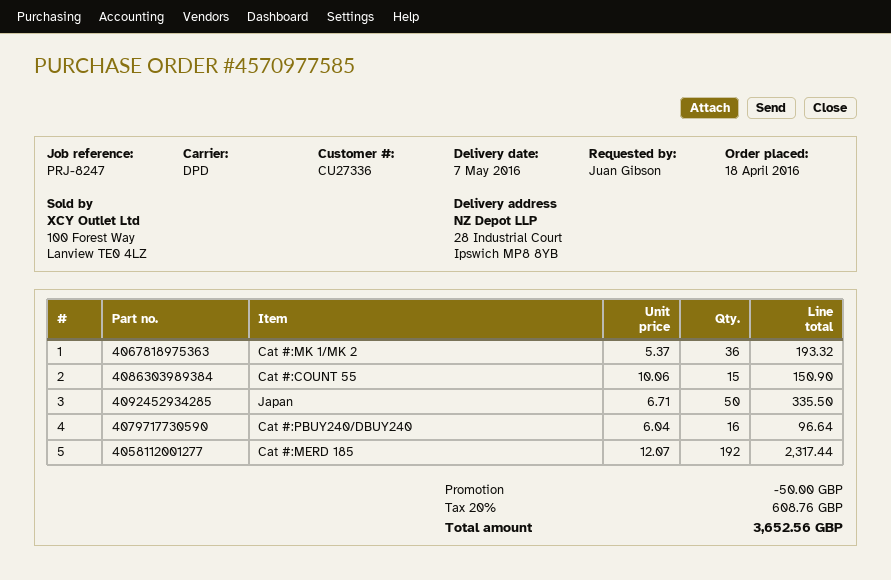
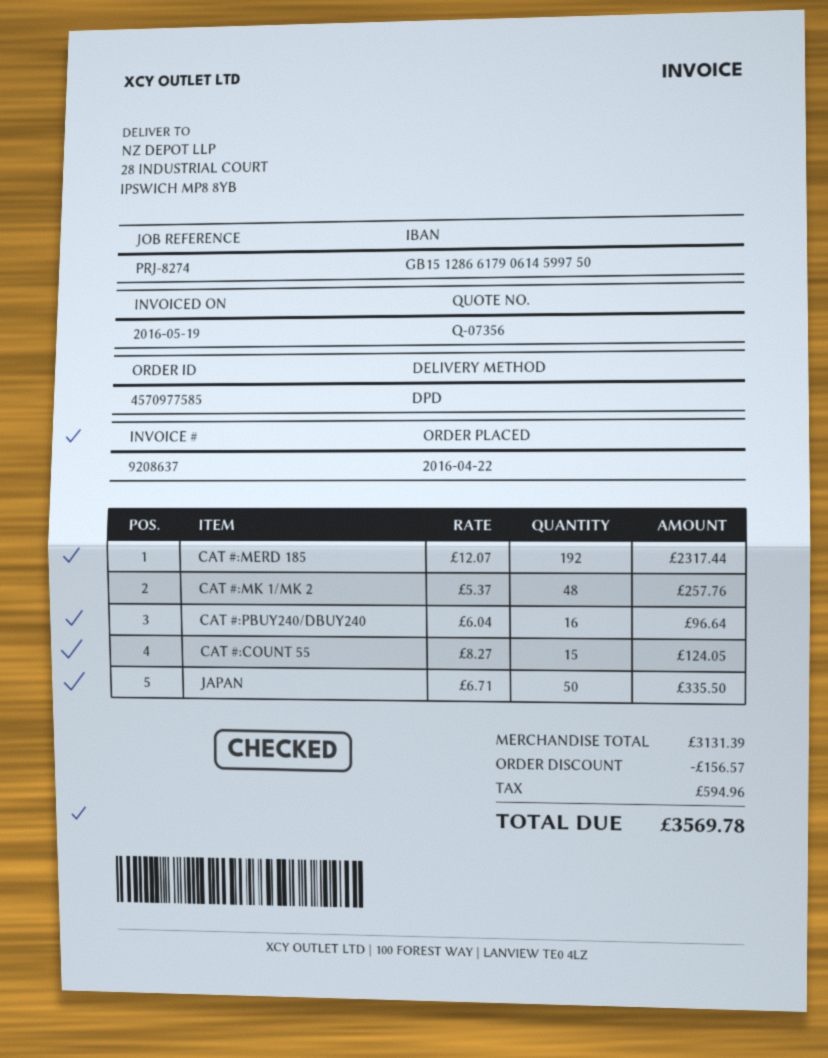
order date: 2016-04-18 -> 2016-04-22
reference: PRJ-8247 -> PRJ-8274
Cat #:MK 1/MK 2: 36 x 5.37 = 193.32 -> 48 x 5.37 = 257.76
Cat #:COUNT 55: 15 x 10.06 = 150.90 -> 15 x 8.27 = 124.05
discount: 50.00 -> 156.57
tax: 608.76 -> 594.96
total: 3652.56 -> 3569.78

